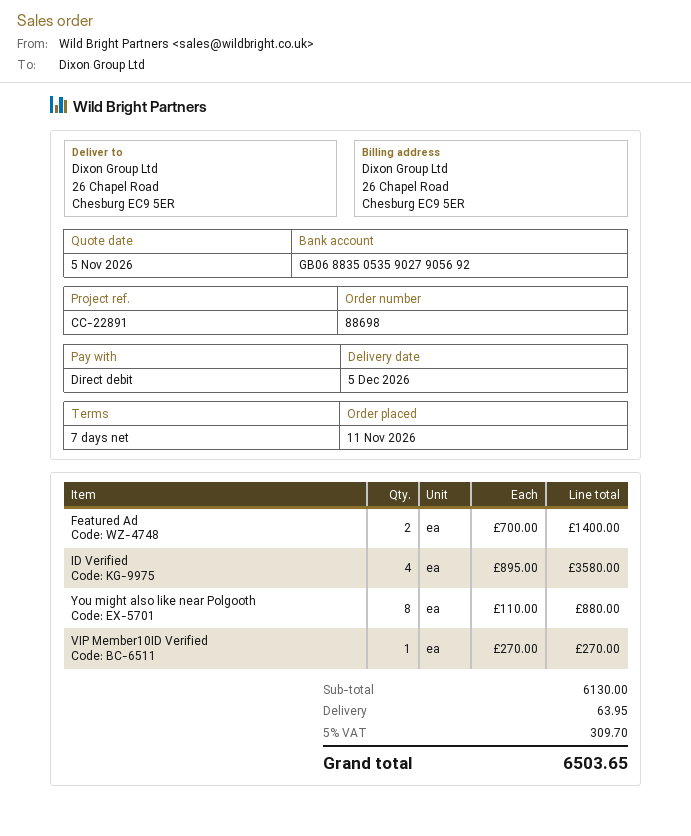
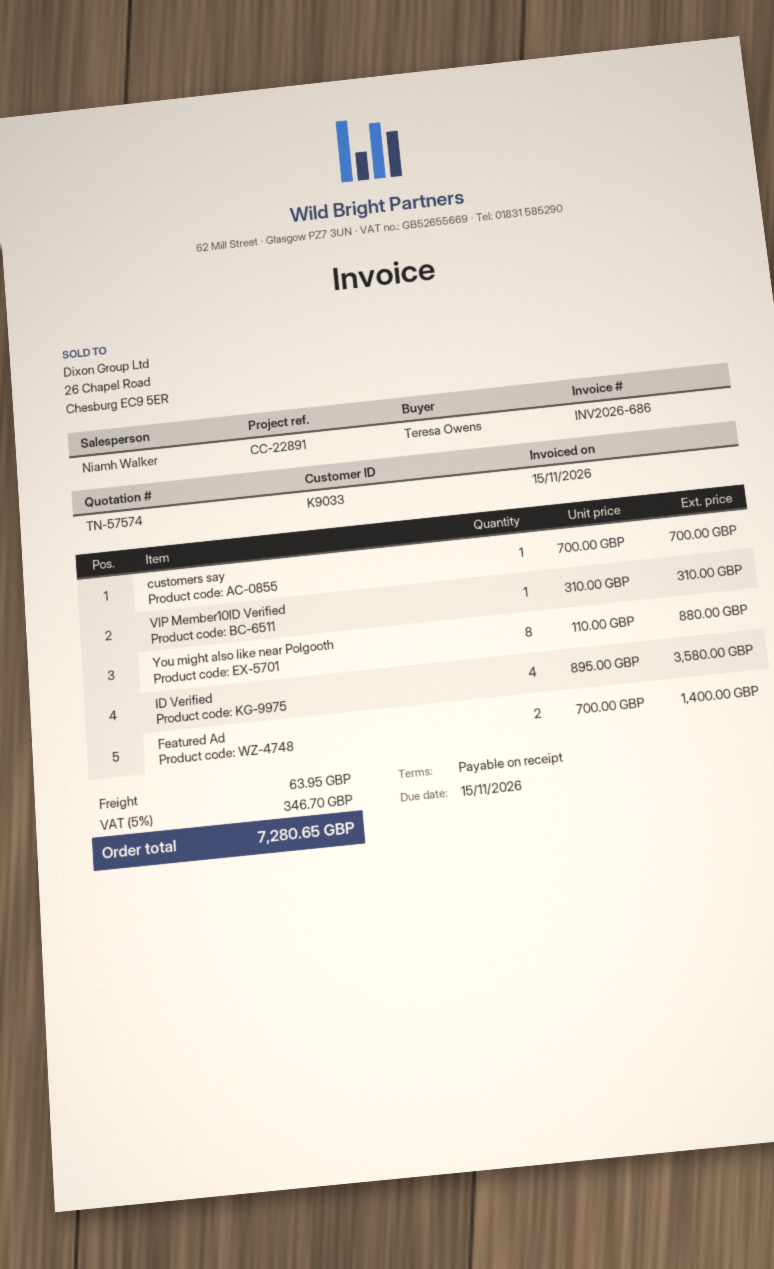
payment terms: 7 days -> on receipt
VIP Member10ID Verified: 1 x 270.00 = 270.00 -> 1 x 310.00 = 310.00
customers say: none -> 1 x 700.00 = 700.00
tax: 5% = 309.70 -> 5% = 346.70
total: 6503.65 -> 7280.65

